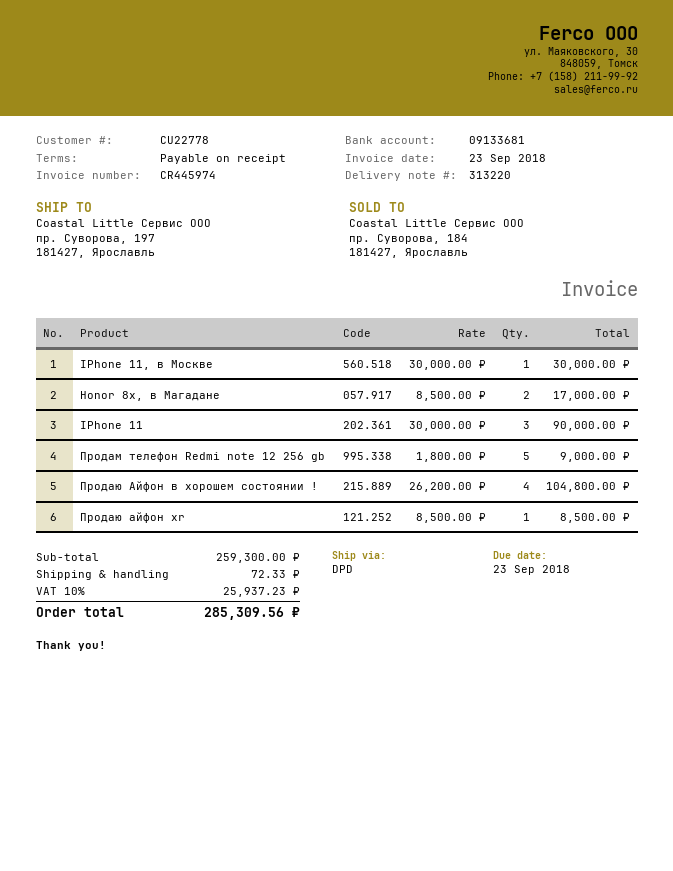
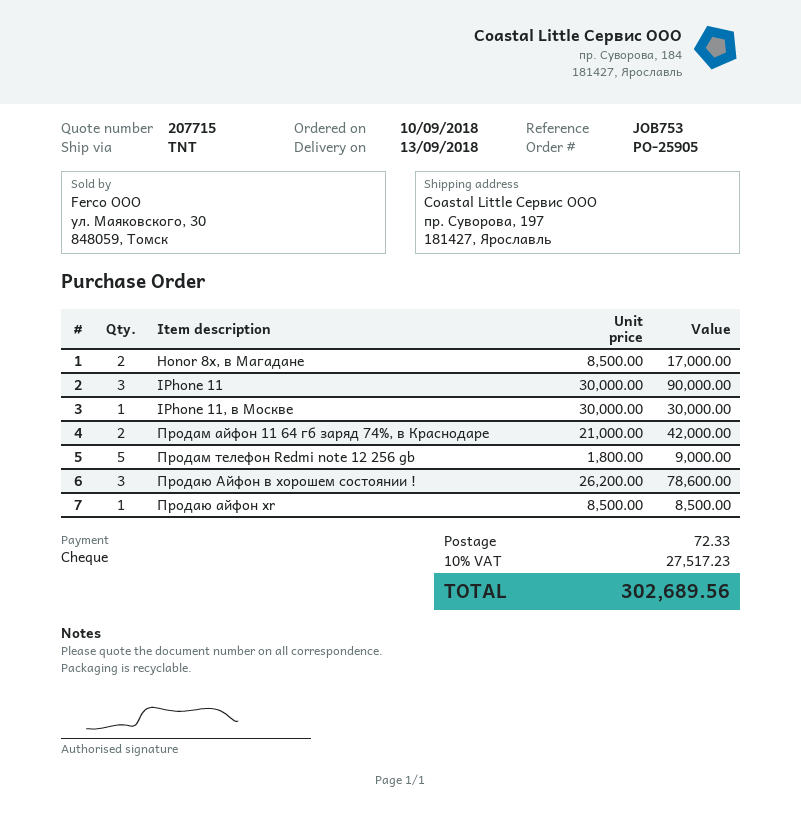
shipping method: DPD -> TNT
Продаю Айфон в хорошем состоянии !: 4 x 26200.00 = 104800.00 -> 3 x 26200.00 = 78600.00
Продам айфон 11 64 гб заряд 74%, в Краснодаре: none -> 2 x 21000.00 = 42000.00
tax: 10% = 25937.23 -> 10% = 27517.23
total: 285309.56 -> 302689.56

